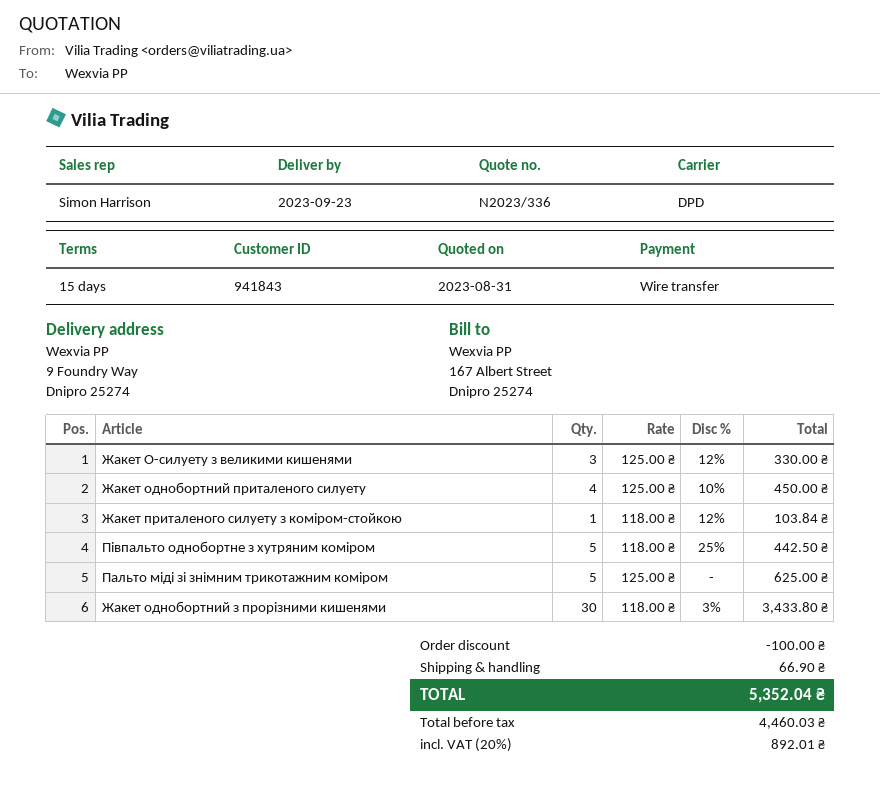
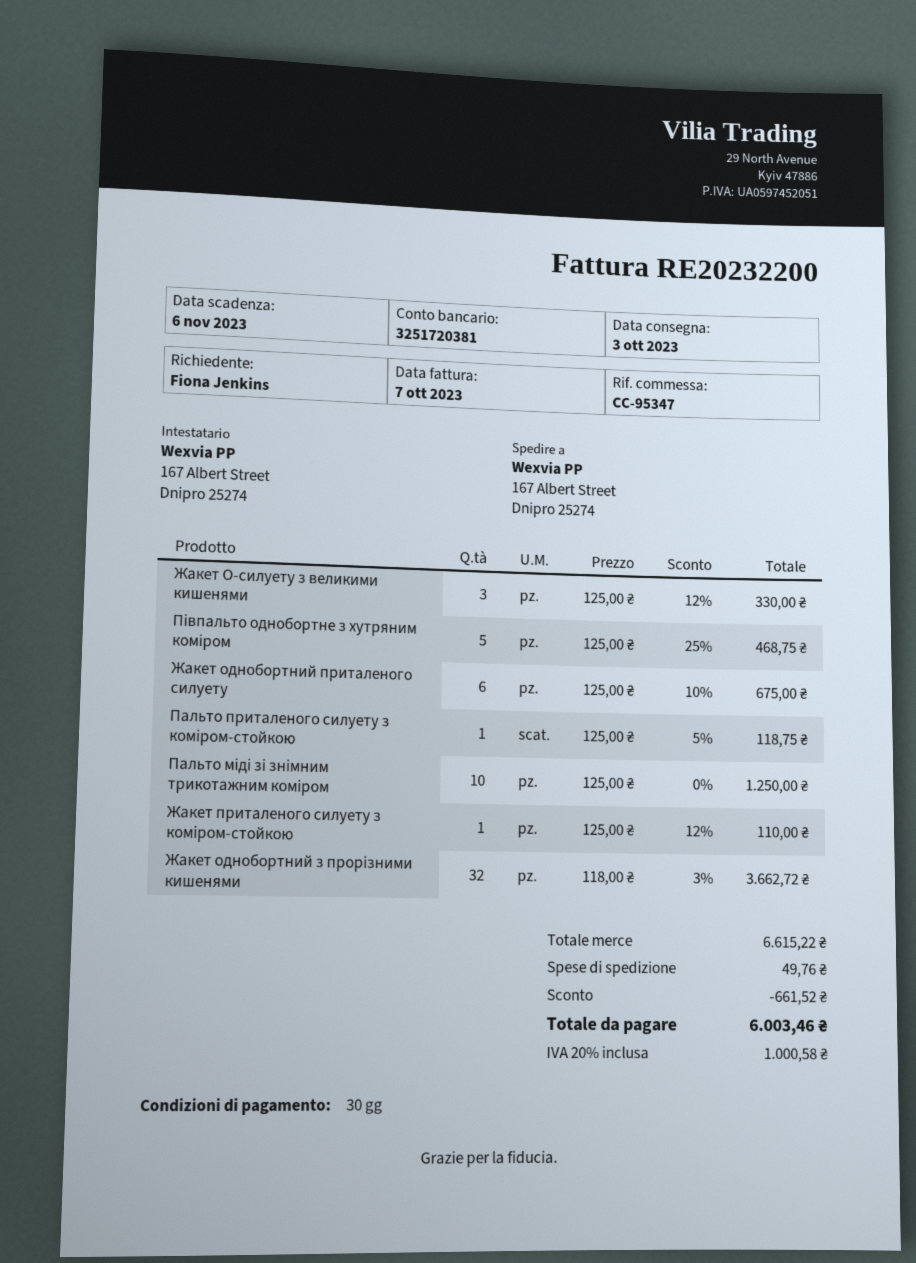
delivery date: 2023-09-23 -> 2023-10-03
payment terms: 15 days -> 30 days
ship to: 9 Foundry Way, Dnipro 25274 -> 167 Albert Street, Dnipro 25274
Жакет однобортний приталеного силуету: 4 x 125.00 - 10% = 450.00 -> 6 x 125.00 - 10% = 675.00
Жакет приталеного силуету з коміром-стойкою: 1 x 118.00 - 12% = 103.84 -> 1 x 125.00 - 12% = 110.00
Півпальто однобортне з хутряним коміром: 5 x 118.00 - 25% = 442.50 -> 5 x 125.00 - 25% = 468.75
Пальто міді зі знімним трикотажним коміром: 5 x 125.00 = 625.00 -> 10 x 125.00 = 1250.00
Жакет однобортний з прорізними кишенями: 30 x 118.00 - 3% = 3433.80 -> 32 x 118.00 - 3% = 3662.72
Пальто приталеного силуету з коміром-стойкою: none -> 1 x 125.00 - 5% = 118.75
discount: 100.00 -> 661.52
shipping: 66.90 -> 49.76
tax: 20% = 892.01 -> 20% = 1000.58
total: 5352.04 -> 6003.46

